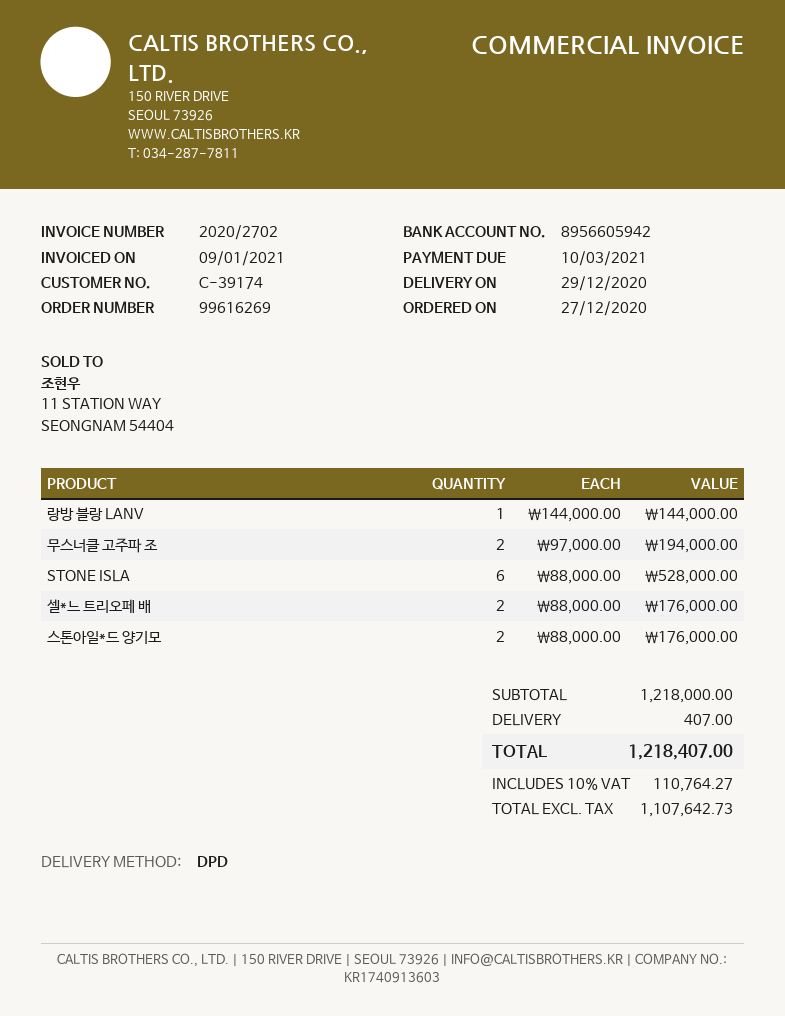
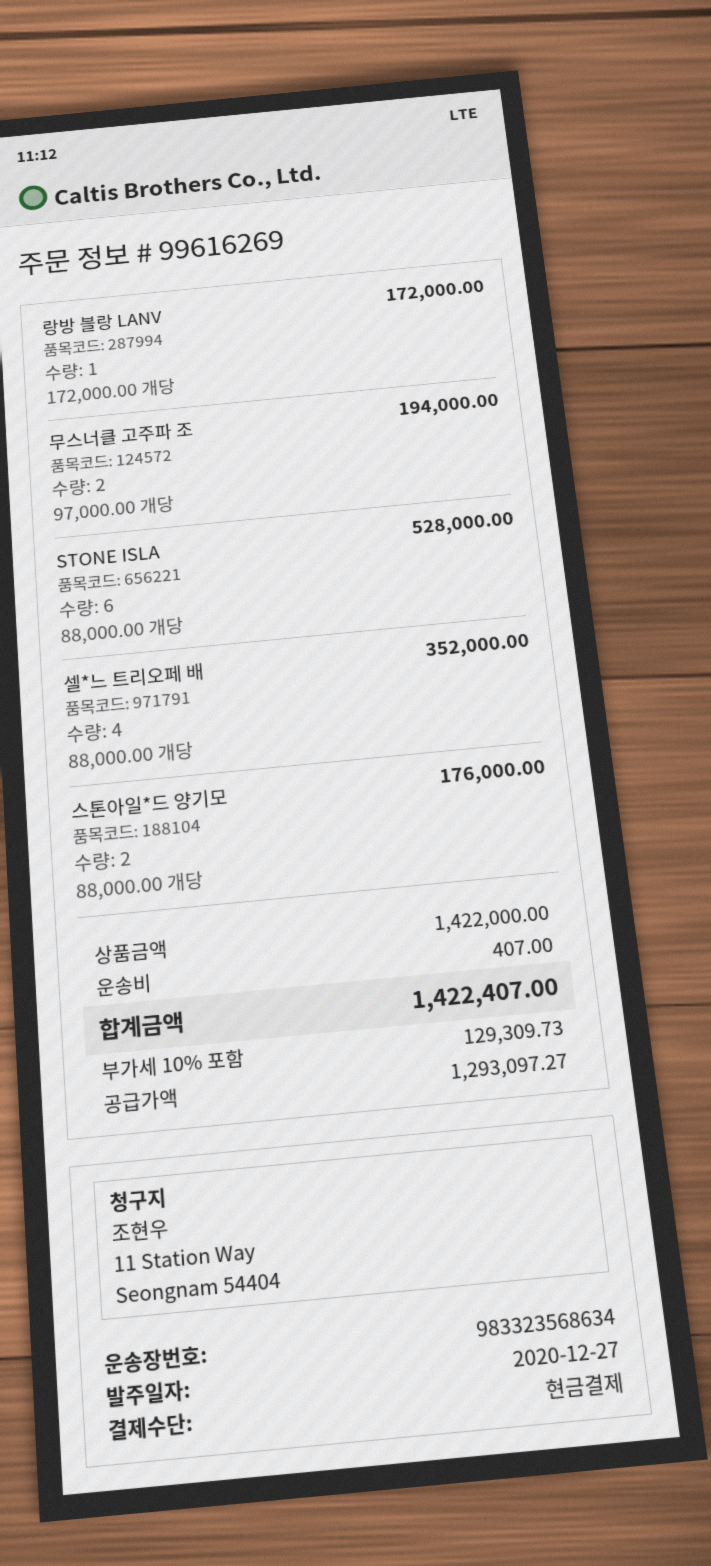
랑방 블랑 LANV: 1 x 144000.00 = 144000.00 -> 1 x 172000.00 = 172000.00
셀*느 트리오페 배: 2 x 88000.00 = 176000.00 -> 4 x 88000.00 = 352000.00
subtotal: 1218000.00 -> 1422000.00
net: 1107642.73 -> 1293097.27
tax: 10% = 110764.27 -> 10% = 129309.73
total: 1218407.00 -> 1422407.00

